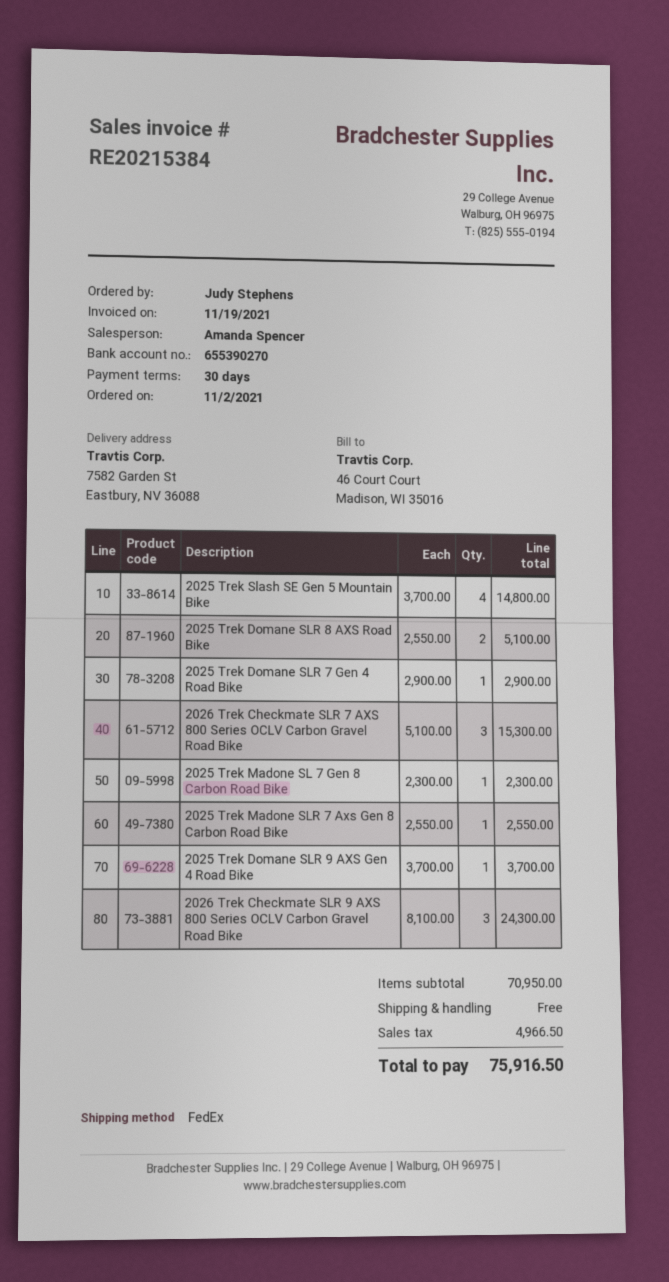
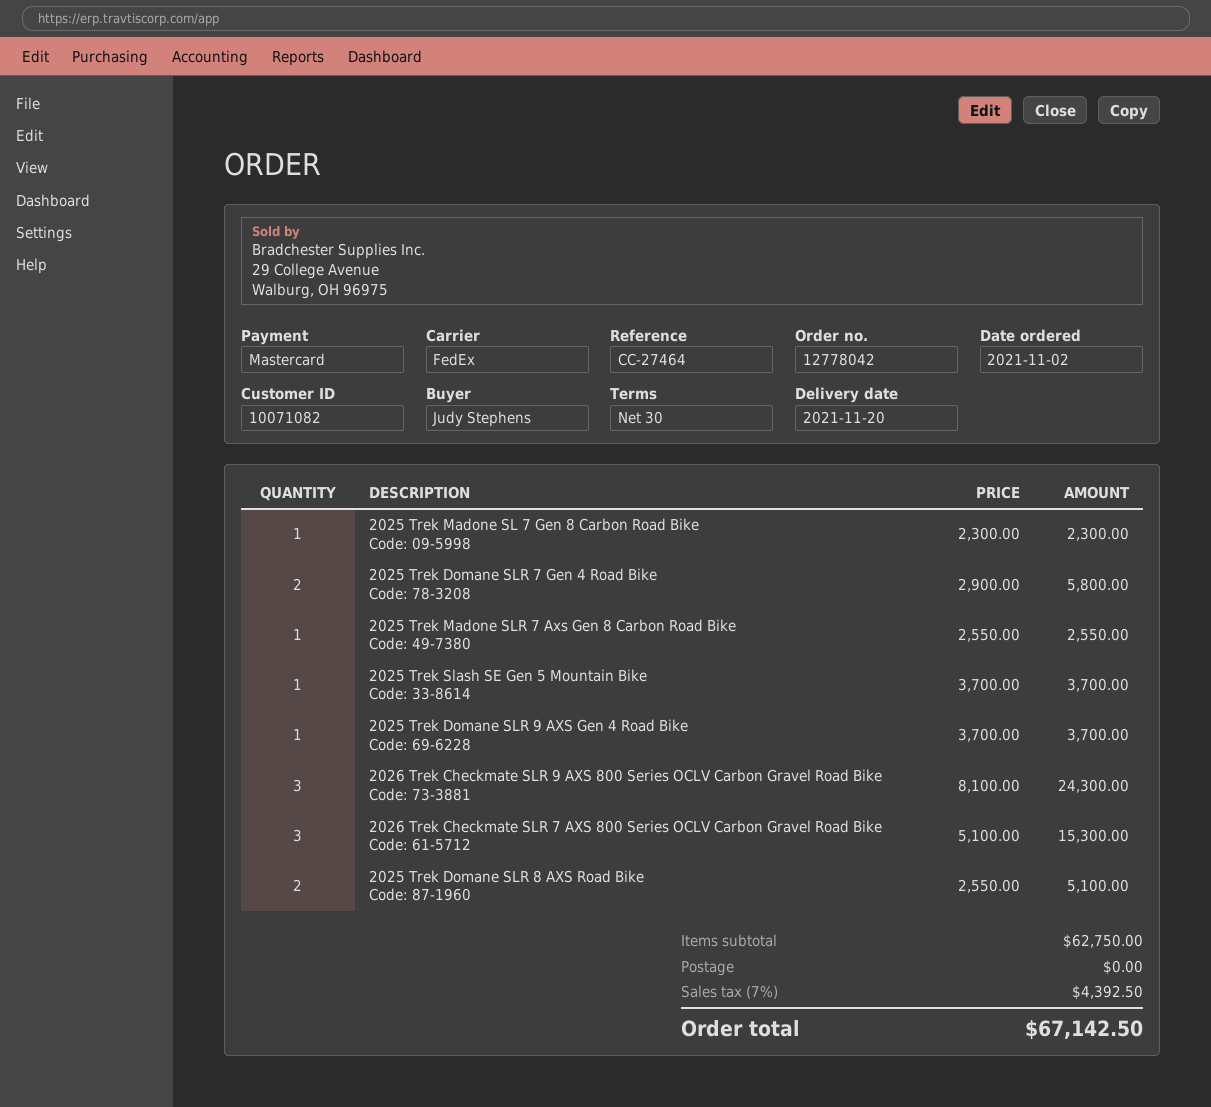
2025 Trek Slash SE Gen 5 Mountain Bike: 4 x 3700.00 = 14800.00 -> 1 x 3700.00 = 3700.00
2025 Trek Domane SLR 7 Gen 4 Road Bike: 1 x 2900.00 = 2900.00 -> 2 x 2900.00 = 5800.00
subtotal: 70950.00 -> 62750.00
tax: 4966.50 -> 4392.50
total: 75916.50 -> 67142.50

